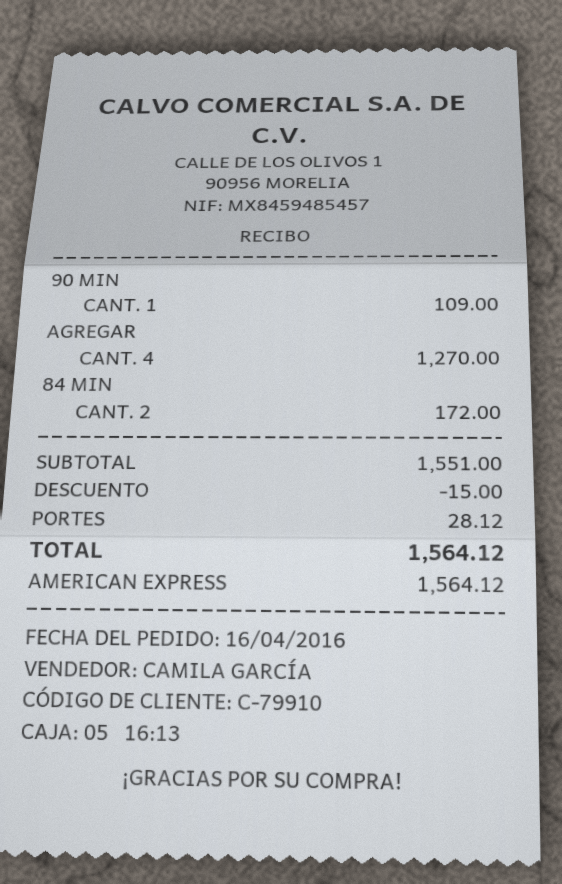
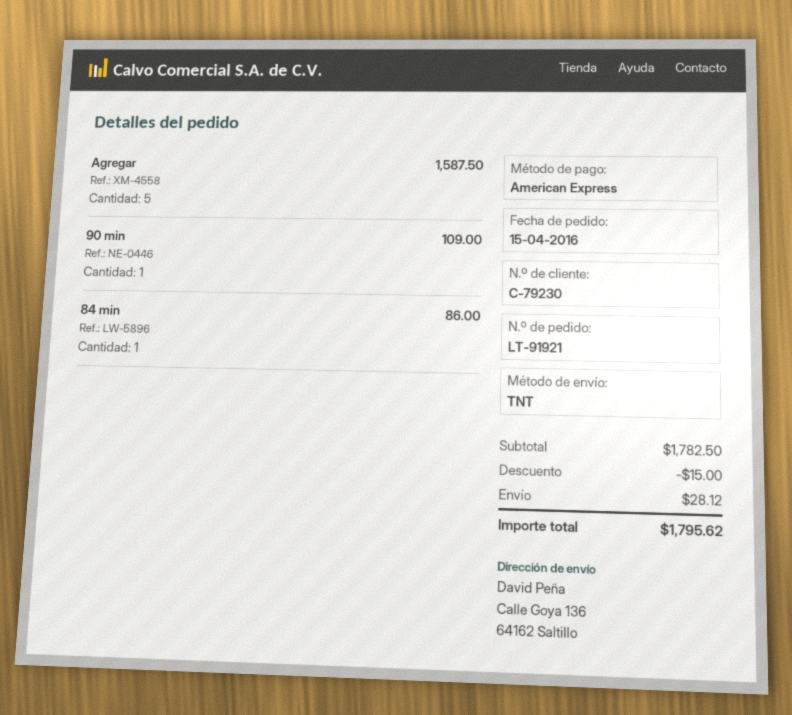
order date: 2016-04-16 -> 2016-04-15
customer number: C-79910 -> C-79230
AGREGAR: 4 for 1270.00 -> 5 for 1587.50
84 MIN: 2 for 172.00 -> 1 for 86.00
subtotal: 1551.00 -> 1782.50
total: 1564.12 -> 1795.62

